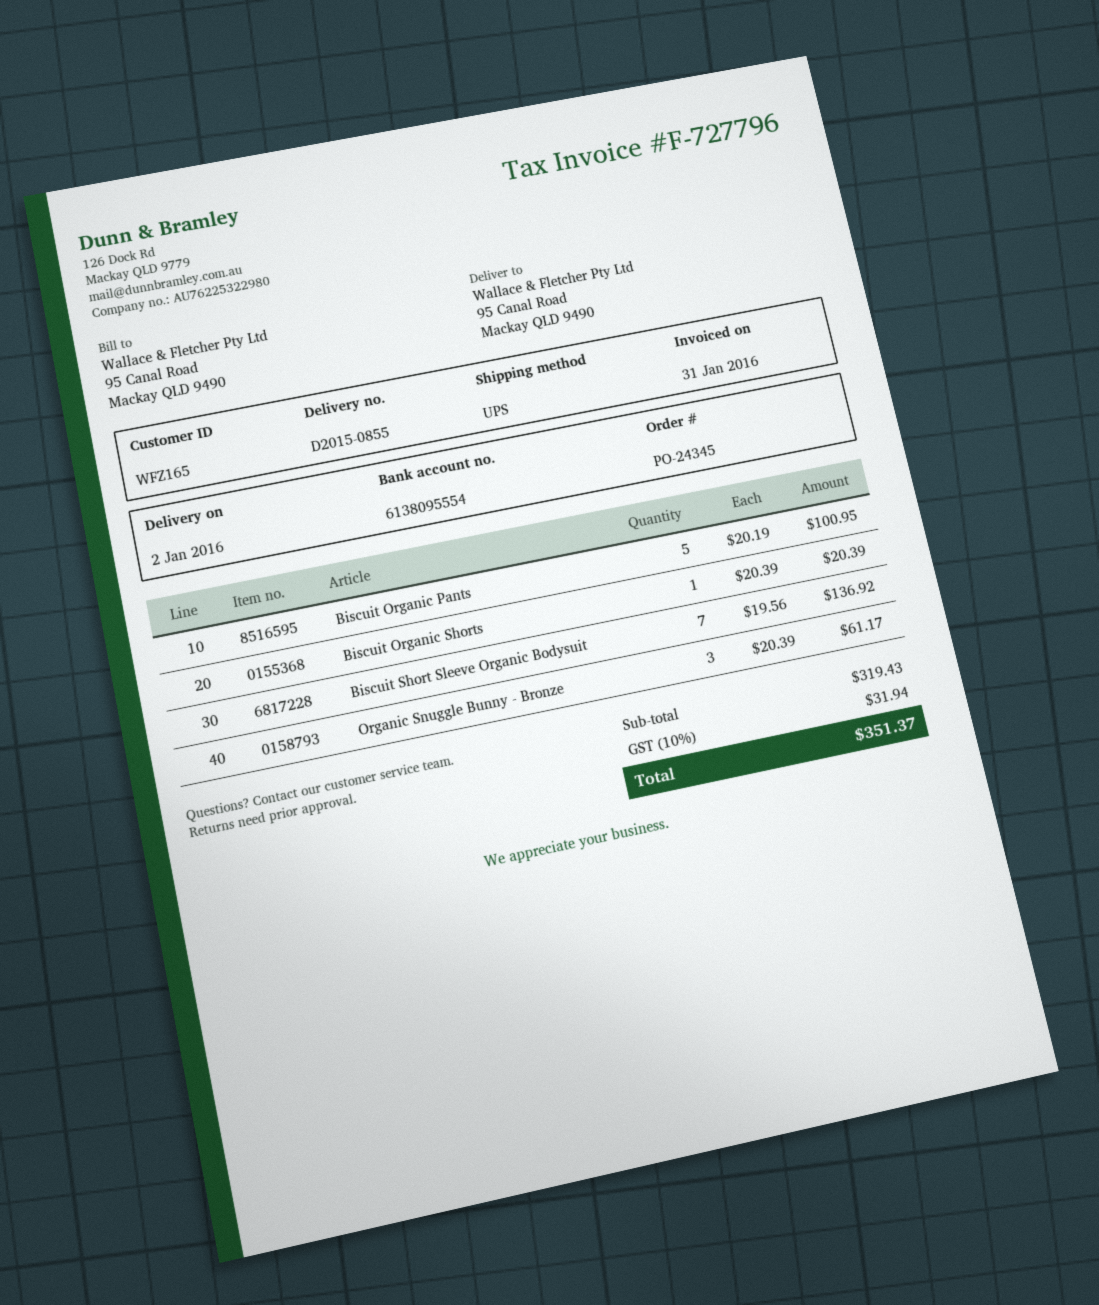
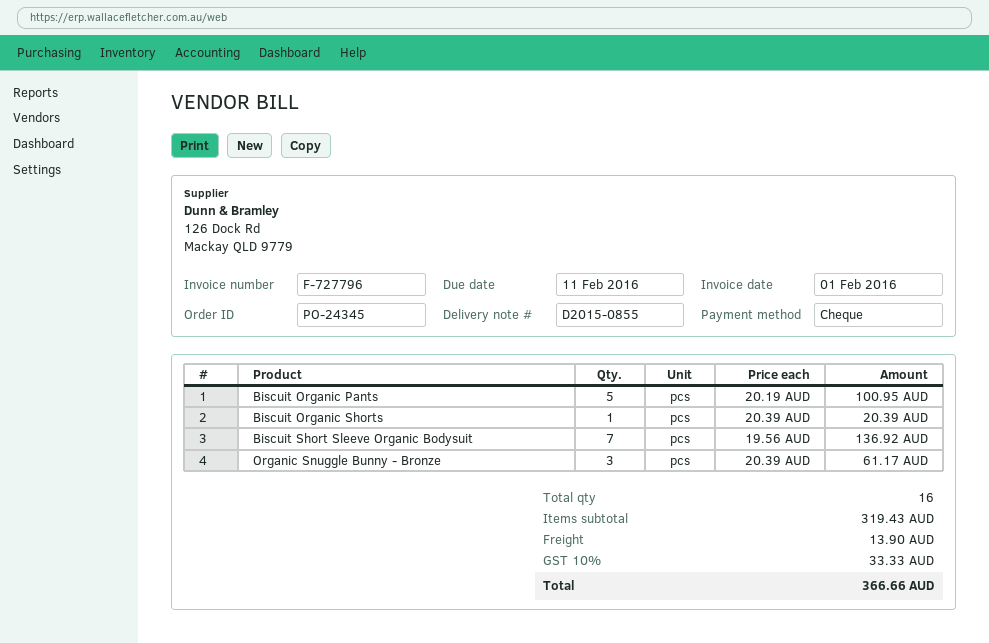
invoice date: 2016-01-31 -> 2016-02-01
shipping: none -> 13.90
tax: 10% = 31.94 -> 10% = 33.33
total: 351.37 -> 366.66

